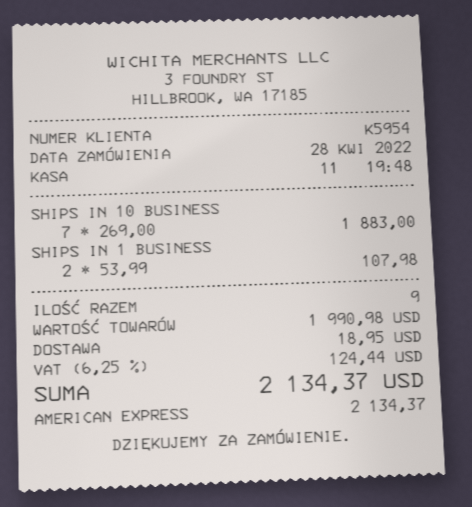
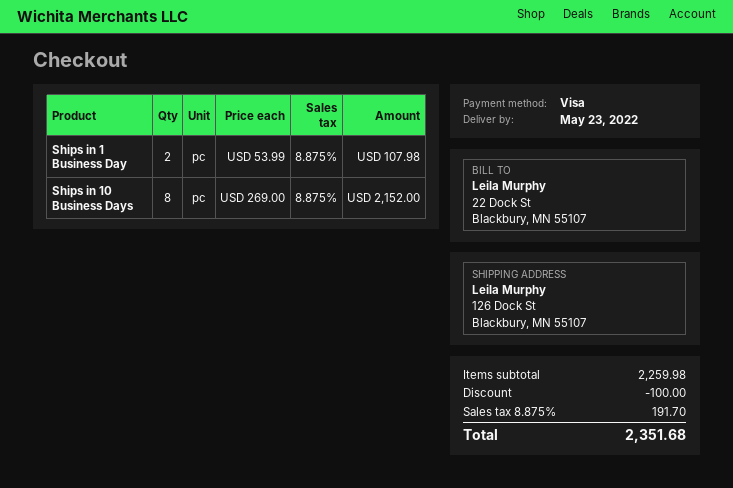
payment method: American Express -> Visa
SHIPS IN 10 BUSINESS: 7 x 269.00 = 1883.00 -> 8 x 269.00 = 2152.00
subtotal: 1990.98 -> 2259.98
discount: none -> 100.00
shipping: 18.95 -> none
tax: 6.25% = 124.44 -> 8.875% = 191.70
total: 2134.37 -> 2351.68

